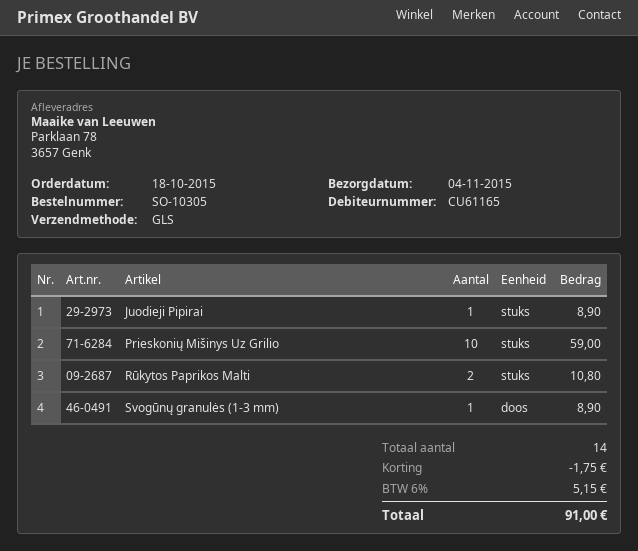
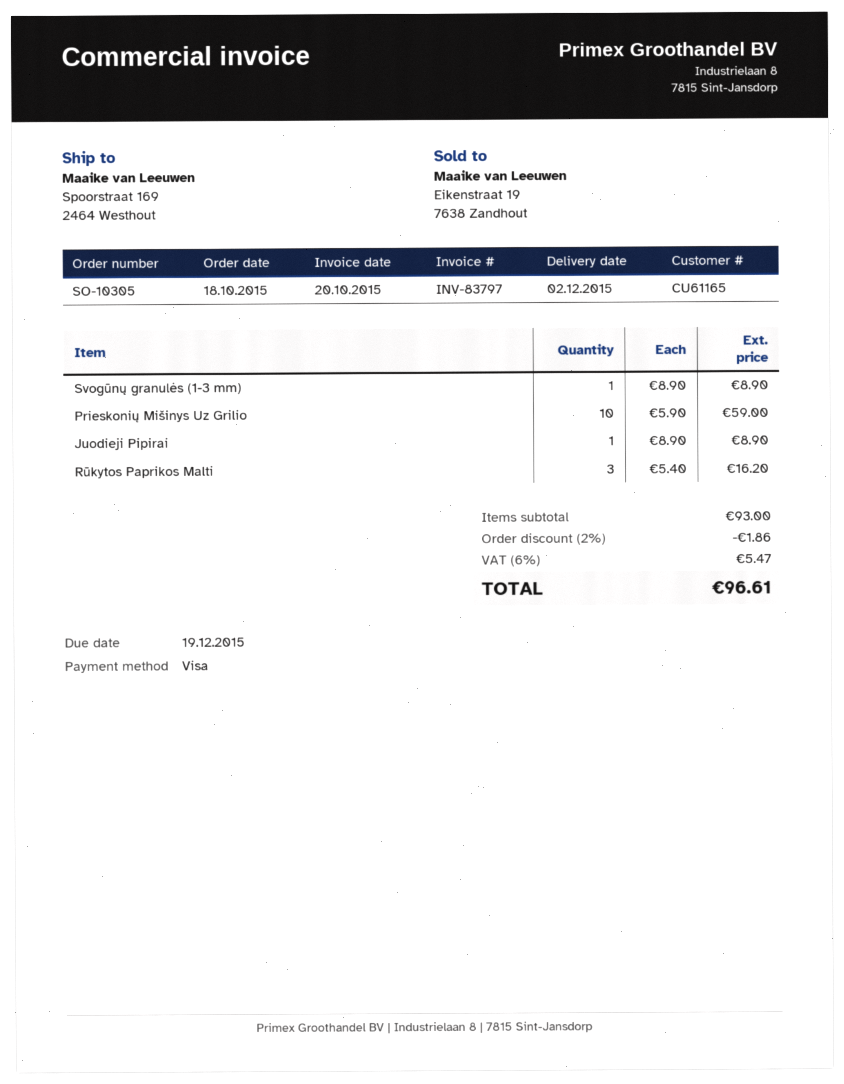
delivery date: 2015-11-04 -> 2015-12-02
ship to: Parklaan 78, 3657 Genk -> Spoorstraat 169, 2464 Westhout
Rūkytos Paprikos Malti: 2 for 10.80 -> 3 for 16.20
discount: 1.75 -> 1.86
tax: 6% = 5.15 -> 6% = 5.47
total: 91.00 -> 96.61

